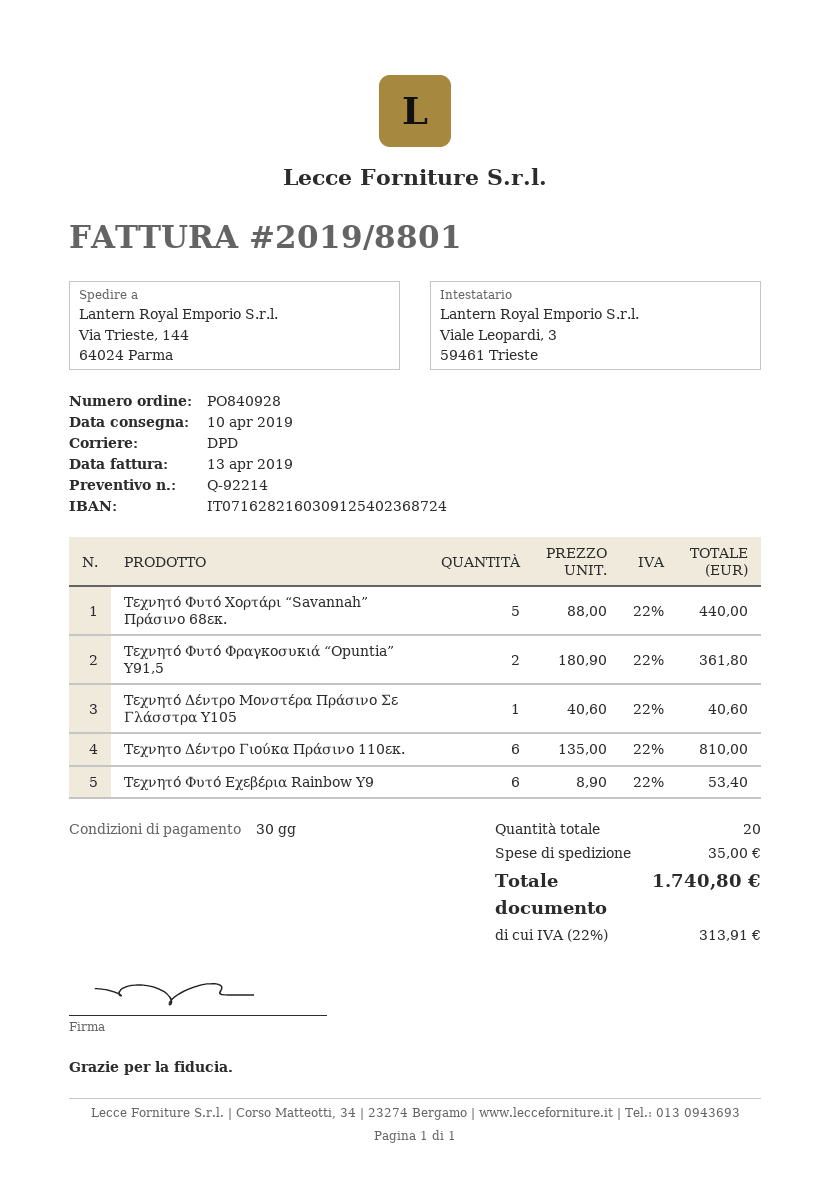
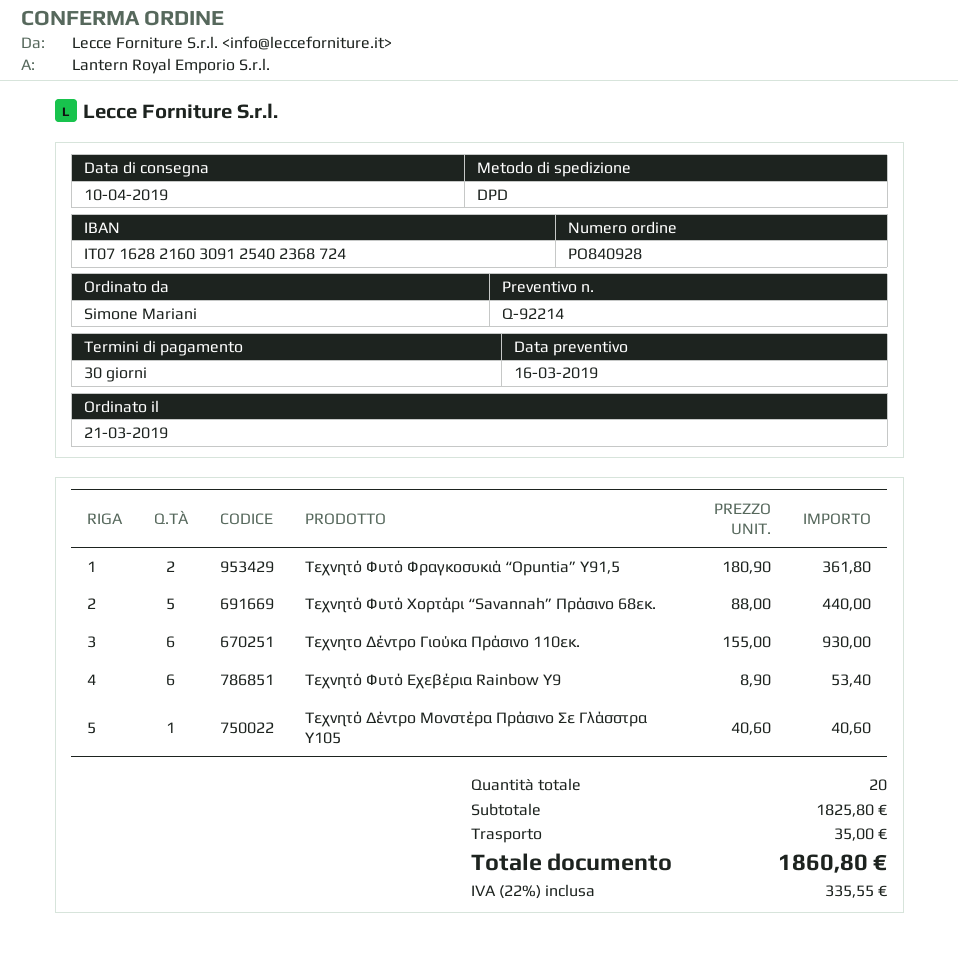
Τεχνητο Δέντρο Γιούκα Πράσινο 110εκ.: 6 x 135.00 = 810.00 -> 6 x 155.00 = 930.00
tax: 22% = 313.91 -> 22% = 335.55
total: 1740.80 -> 1860.80

